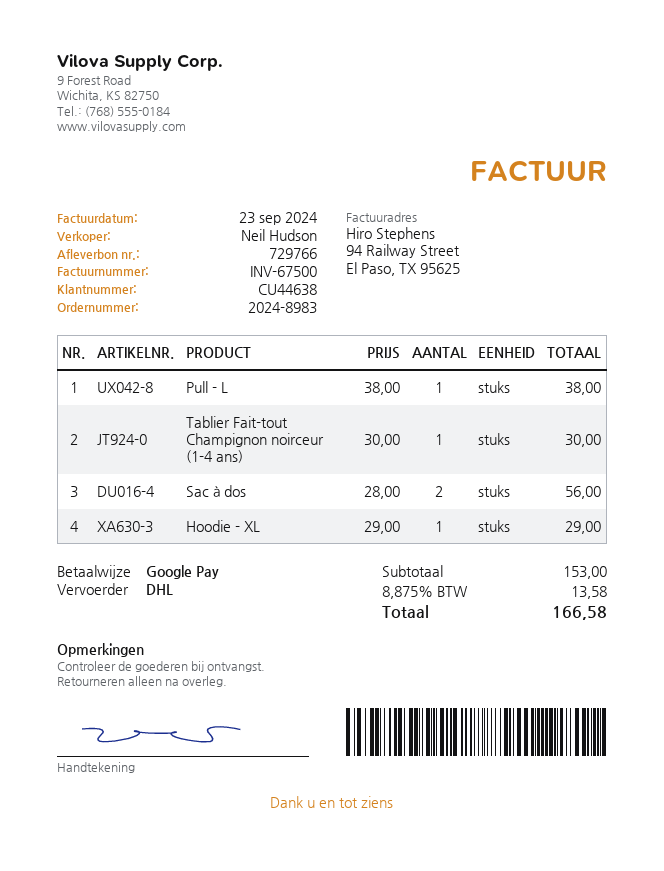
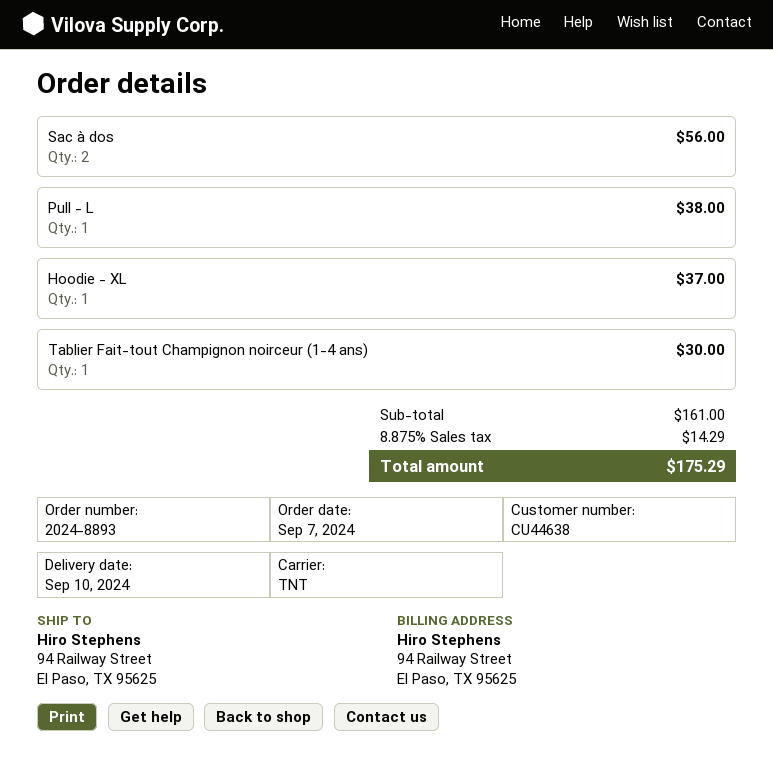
order number: 2024-8983 -> 2024-8893
shipping method: DHL -> TNT
Hoodie - XL: 1 for 29.00 -> 1 for 37.00
subtotal: 153.00 -> 161.00
tax: 8.875% = 13.58 -> 8.875% = 14.29
total: 166.58 -> 175.29

